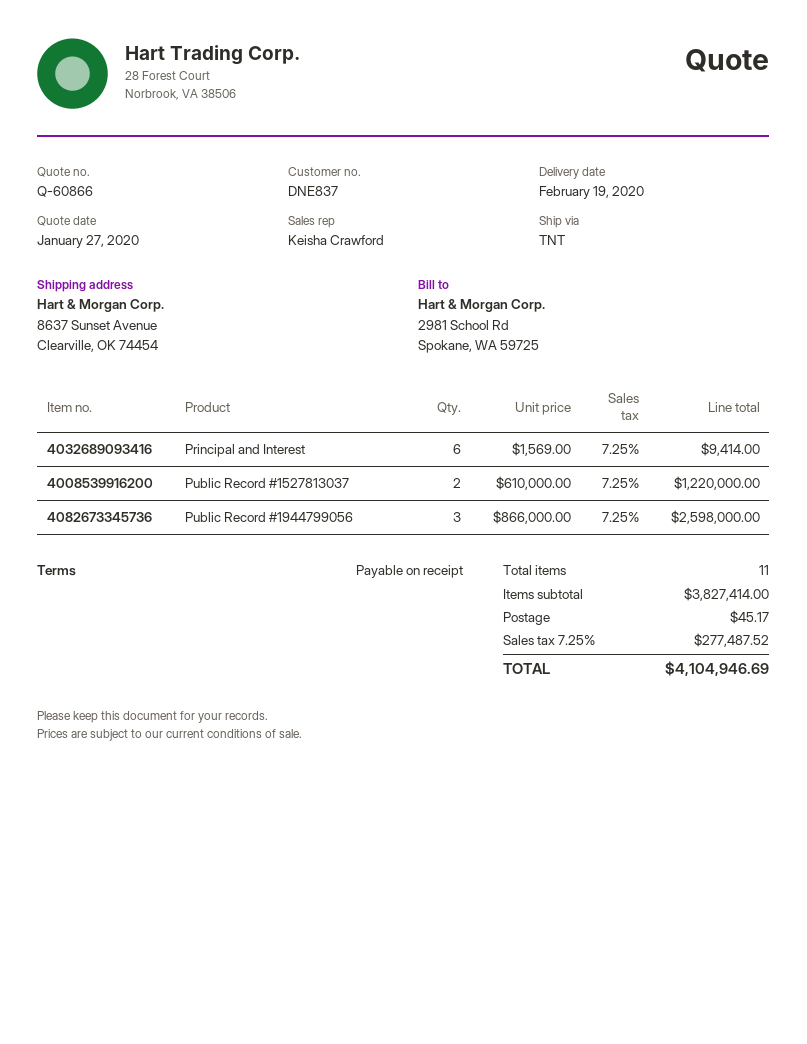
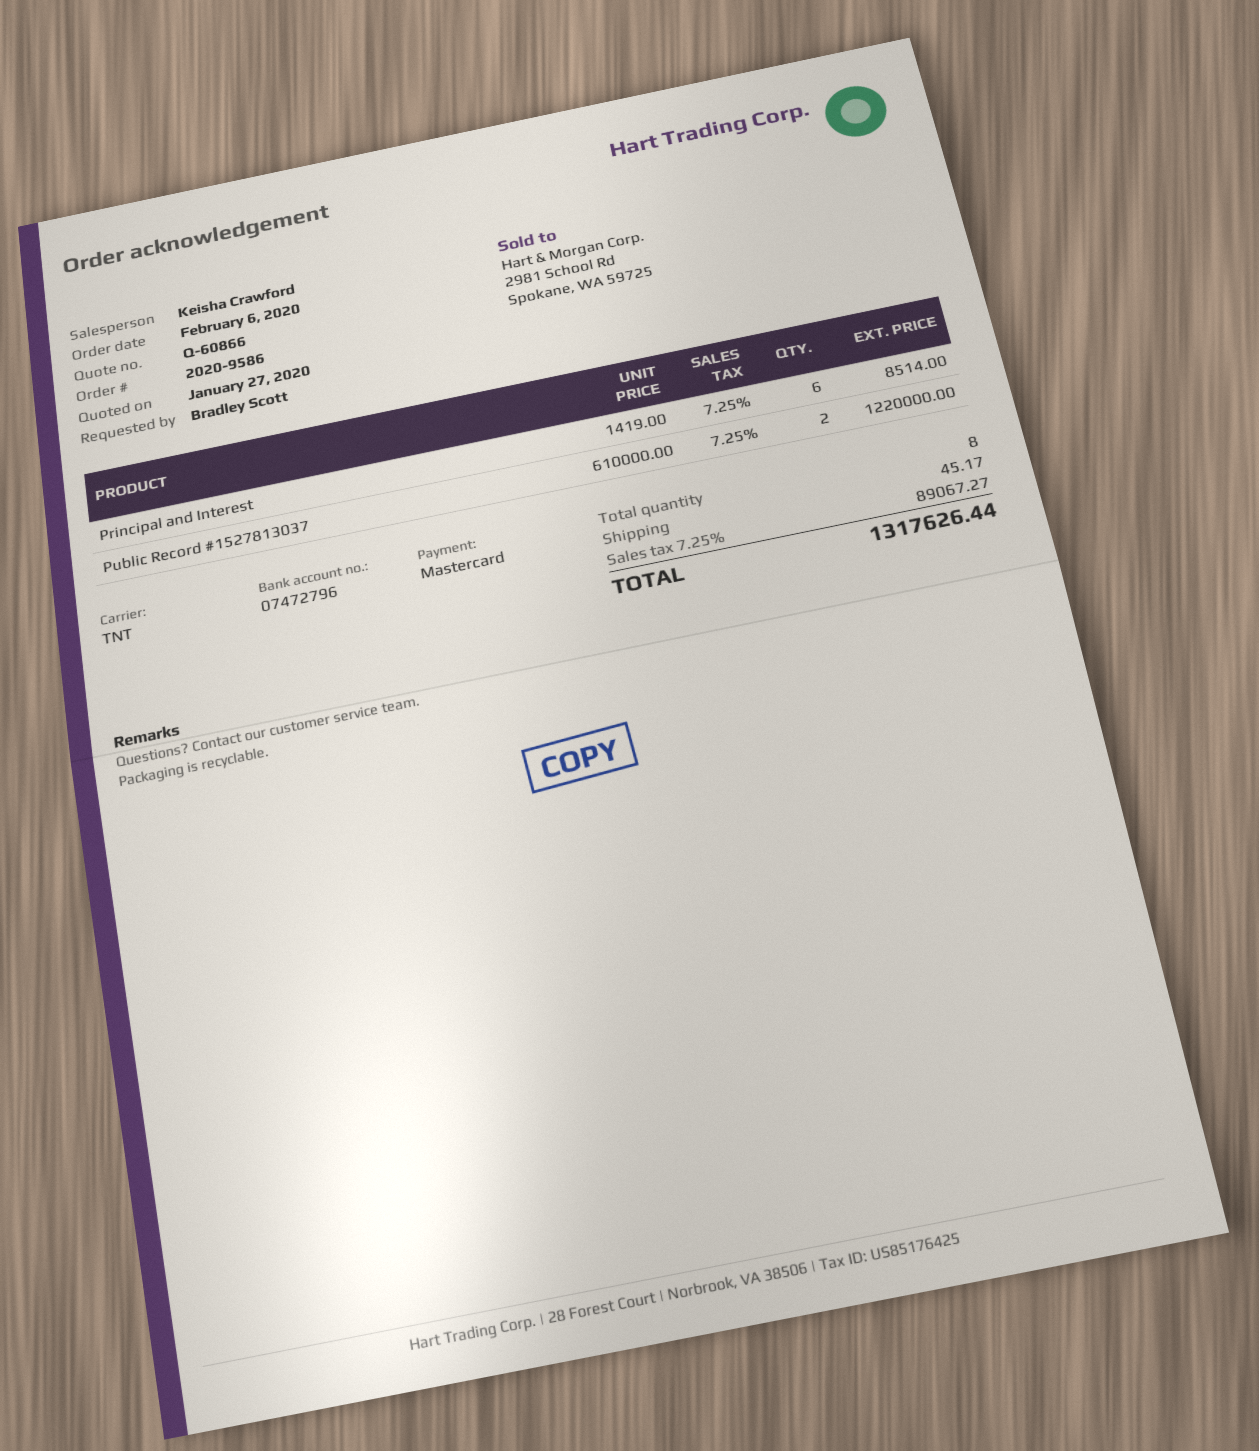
Principal and Interest: 6 x 1569.00 = 9414.00 -> 6 x 1419.00 = 8514.00
Public Record #1944799056: 3 x 866000.00 = 2598000.00 -> none
total quantity: 11 -> 8
tax: 7.25% = 277487.52 -> 7.25% = 89067.27
total: 4104946.69 -> 1317626.44

